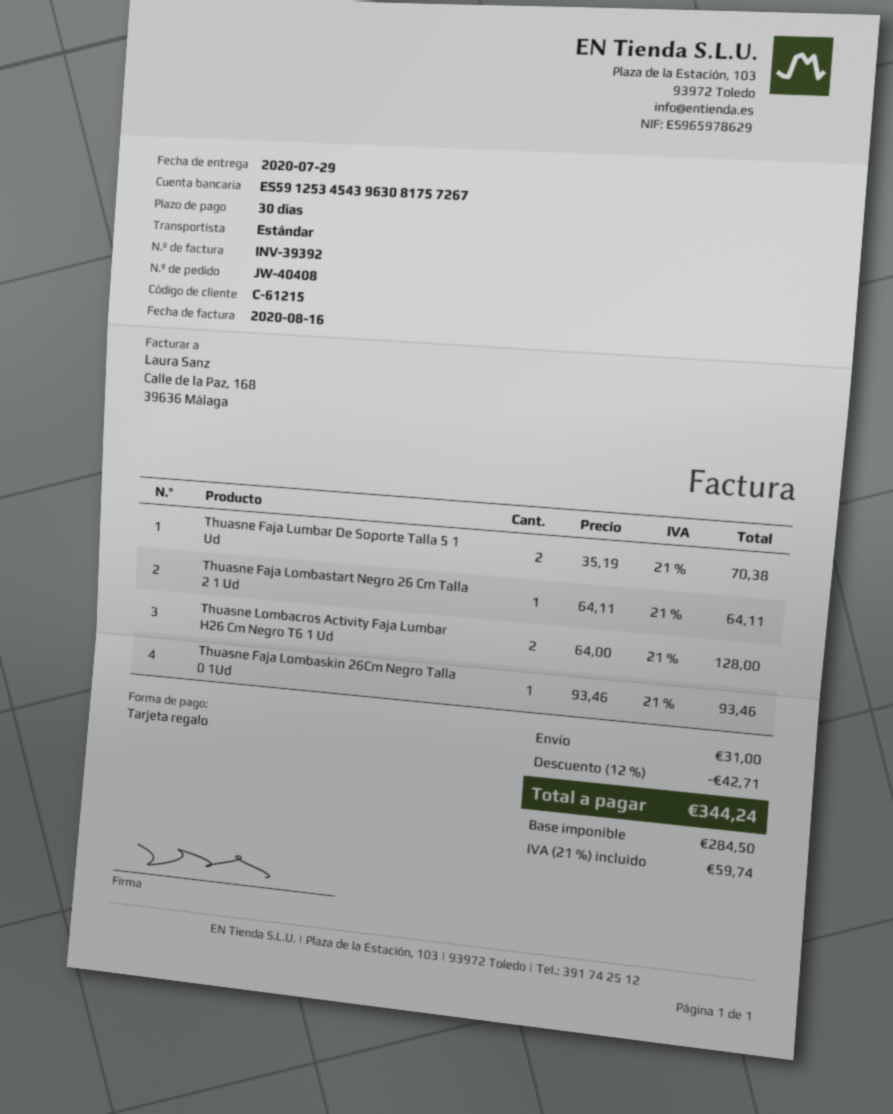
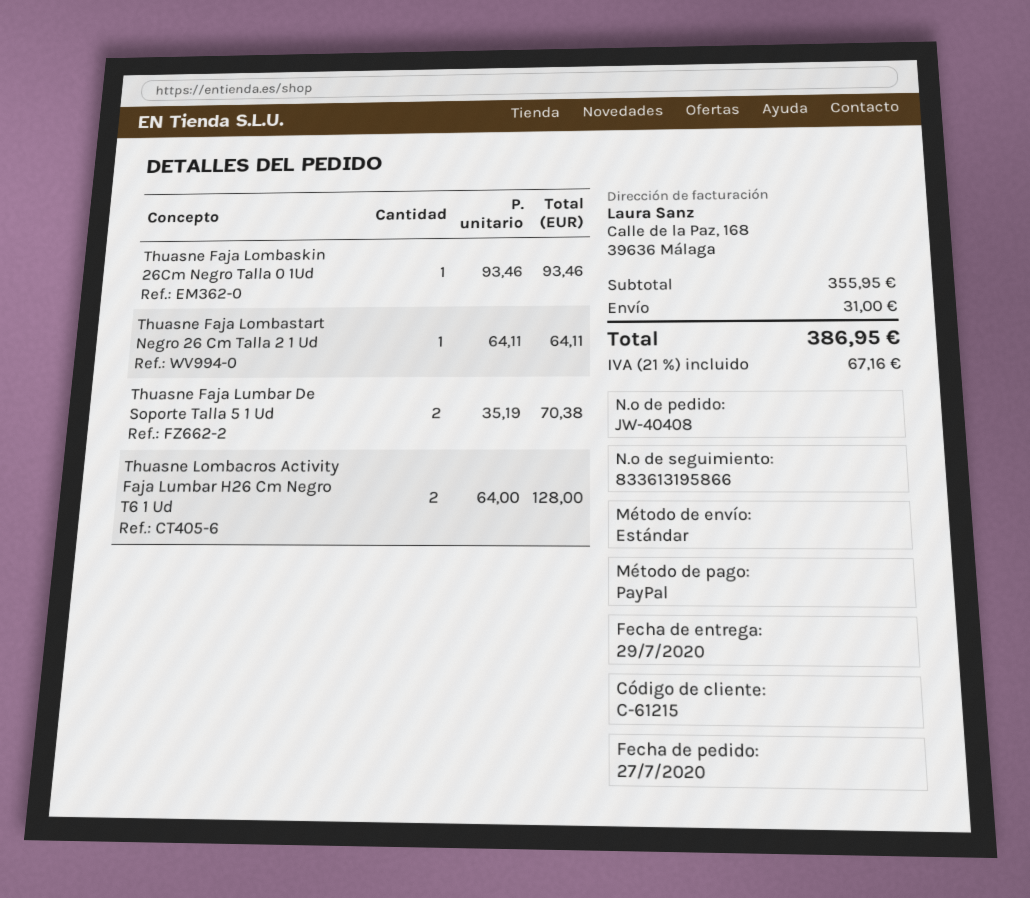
payment method: gift card -> PayPal
discount: 12% = 42.71 -> none
tax: 21% = 59.74 -> 21% = 67.16
total: 344.24 -> 386.95

